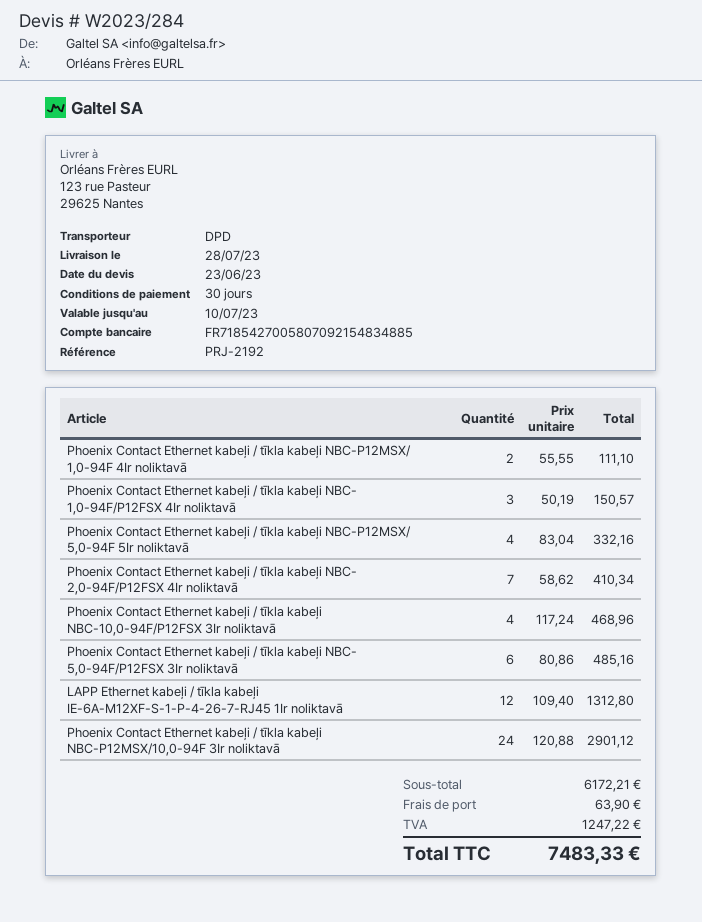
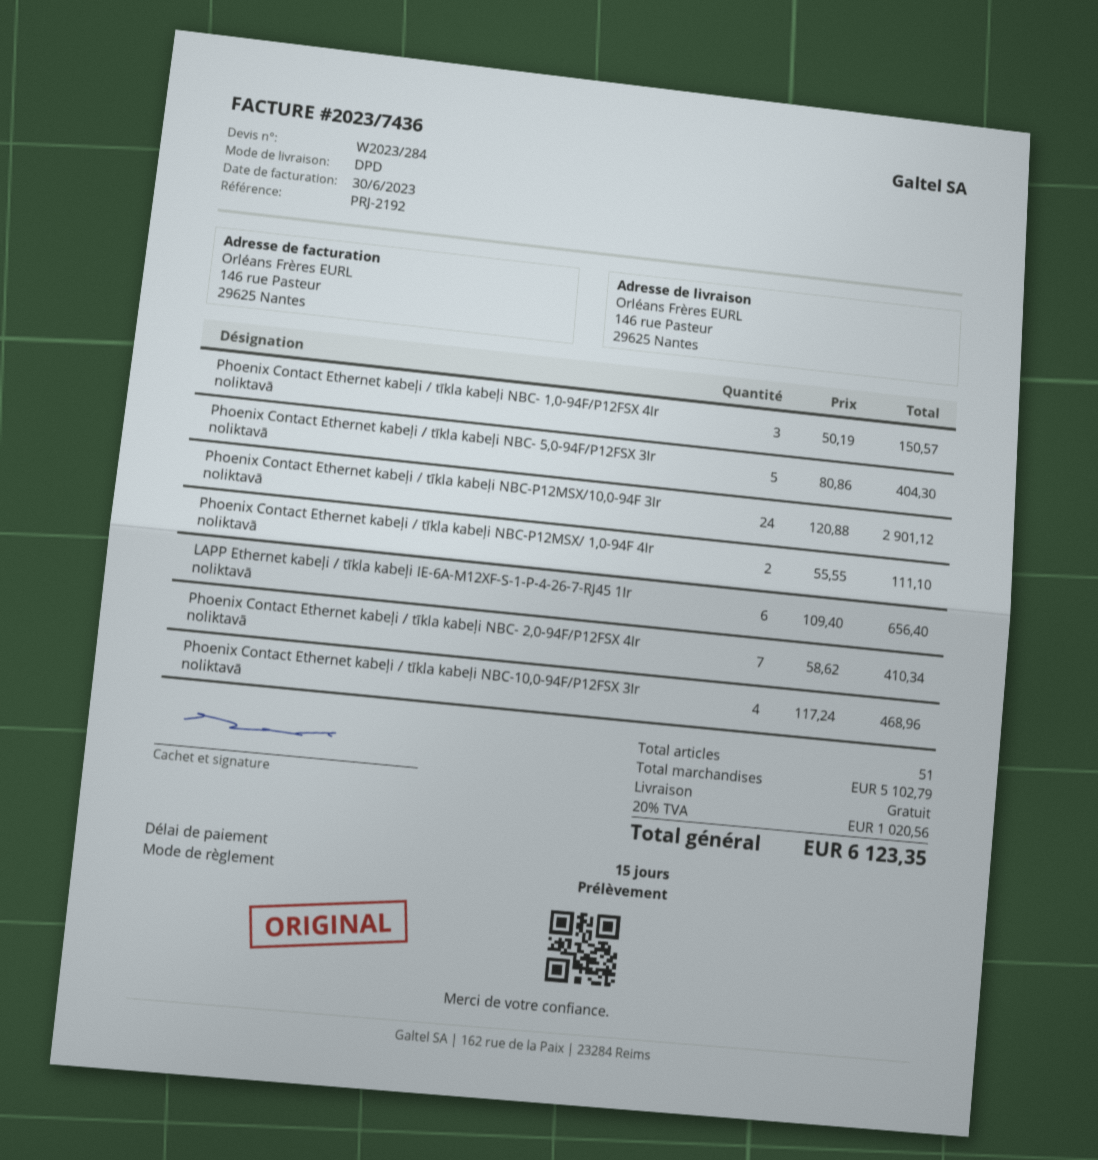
payment terms: 30 days -> 15 days
ship to: 123 rue Pasteur, 29625 Nantes -> 146 rue Pasteur, 29625 Nantes
Phoenix Contact Ethernet kabeļi / tīkla kabeļi NBC-P12MSX/ 5,0-94F 5Ir noliktavā: 4 x 83.04 = 332.16 -> none
Phoenix Contact Ethernet kabeļi / tīkla kabeļi NBC- 5,0-94F/P12FSX 3Ir noliktavā: 6 x 80.86 = 485.16 -> 5 x 80.86 = 404.30
LAPP Ethernet kabeļi / tīkla kabeļi IE-6A-M12XF-S-1-P-4-26-7-RJ45 1Ir noliktavā: 12 x 109.40 = 1312.80 -> 6 x 109.40 = 656.40
subtotal: 6172.21 -> 5102.79
shipping: 63.90 -> 0.00
tax: 1247.22 -> 1020.56
total: 7483.33 -> 6123.35

